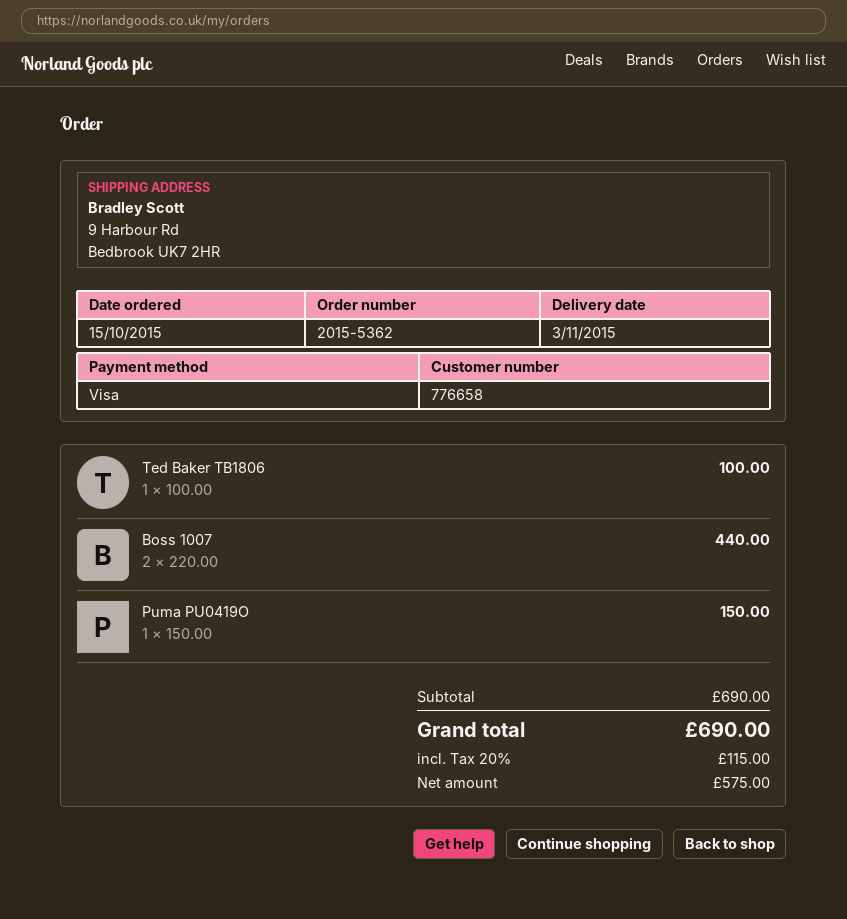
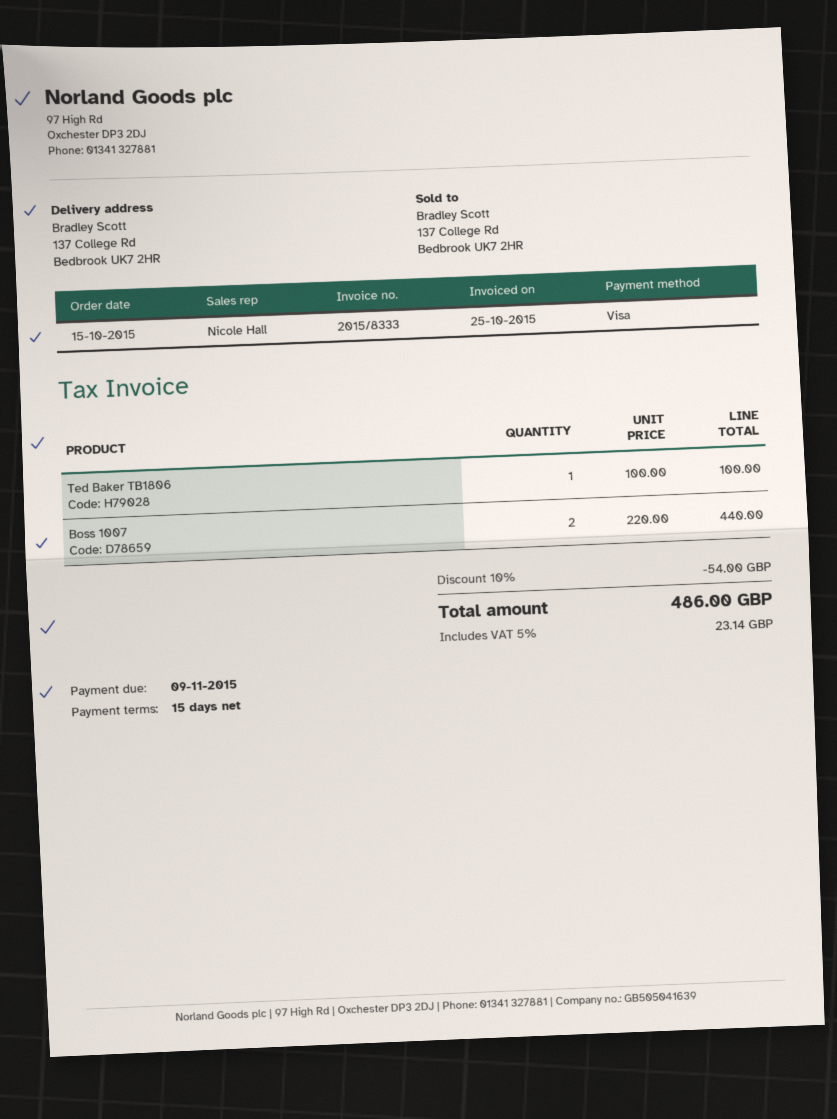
ship to: 9 Harbour Rd, Bedbrook UK7 2HR -> 137 College Rd, Bedbrook UK7 2HR
Puma PU0419O: 1 x 150.00 = 150.00 -> none
discount: none -> 10% = 54.00
tax: 20% = 115.00 -> 5% = 23.14
total: 690.00 -> 486.00

